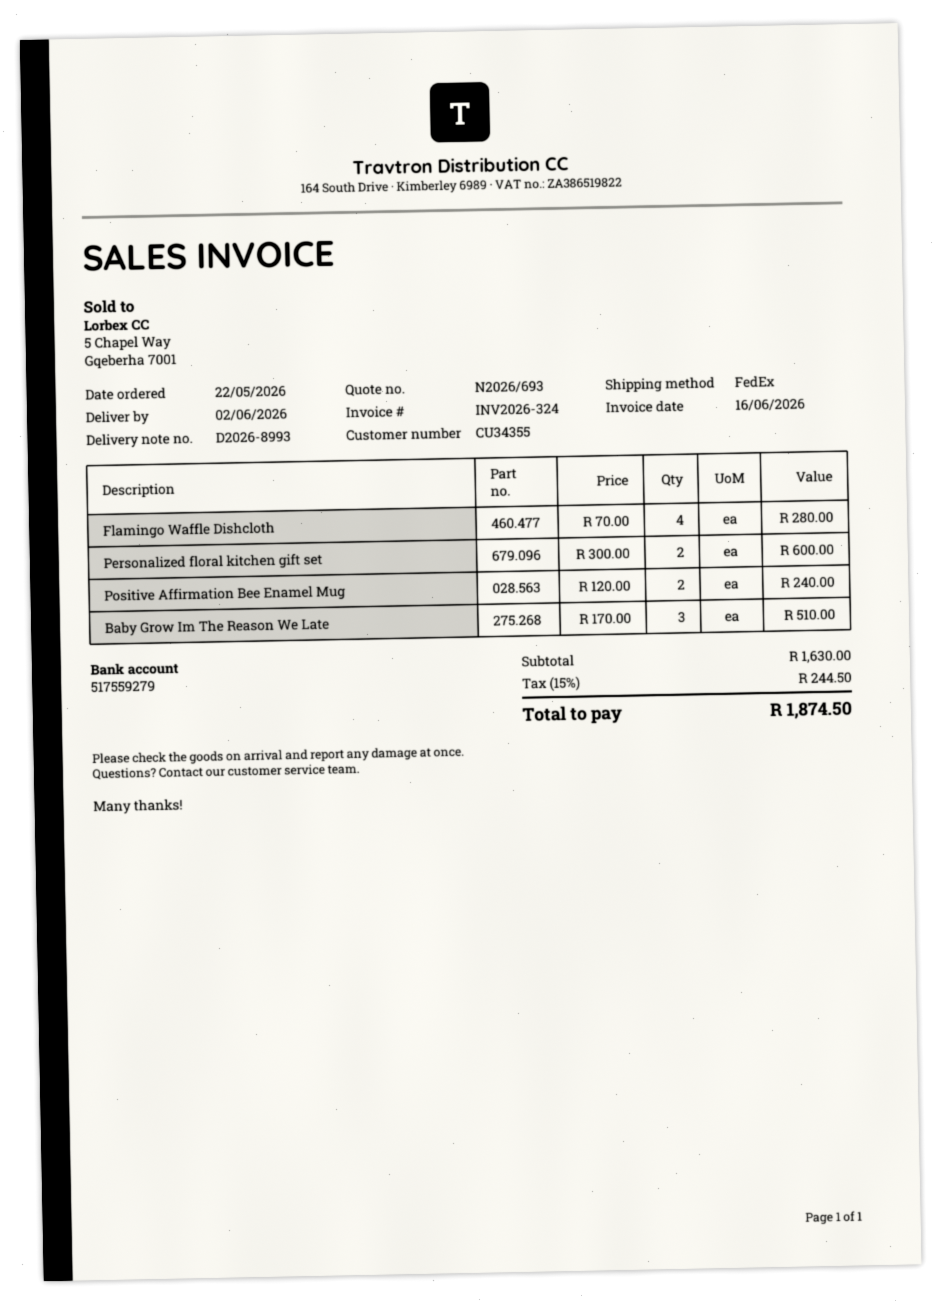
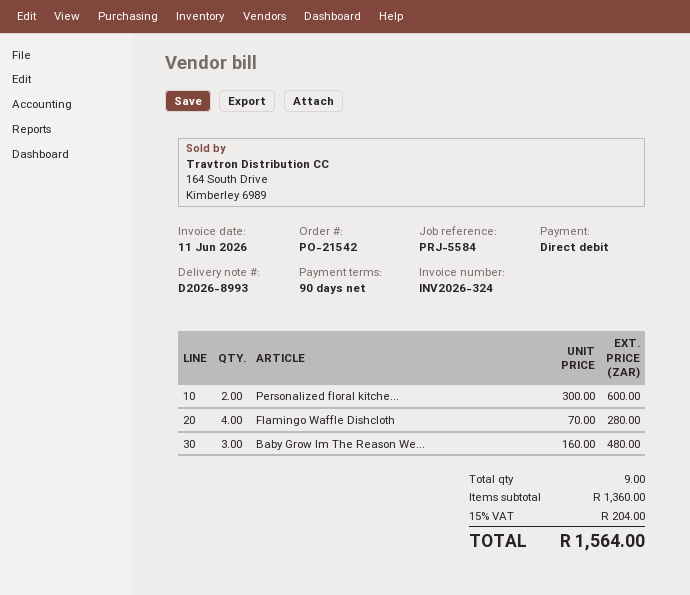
invoice date: 2026-06-16 -> 2026-06-11
Positive Affirmation Bee Enamel Mug: 2 x 120.00 = 240.00 -> none
Baby Grow Im The Reason We Late: 3 x 170.00 = 510.00 -> 3 x 160.00 = 480.00
subtotal: 1630.00 -> 1360.00
tax: 15% = 244.50 -> 15% = 204.00
total: 1874.50 -> 1564.00

